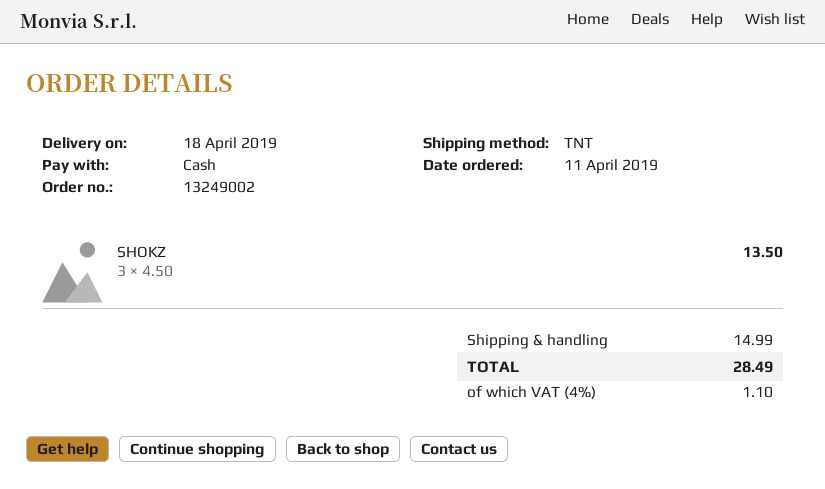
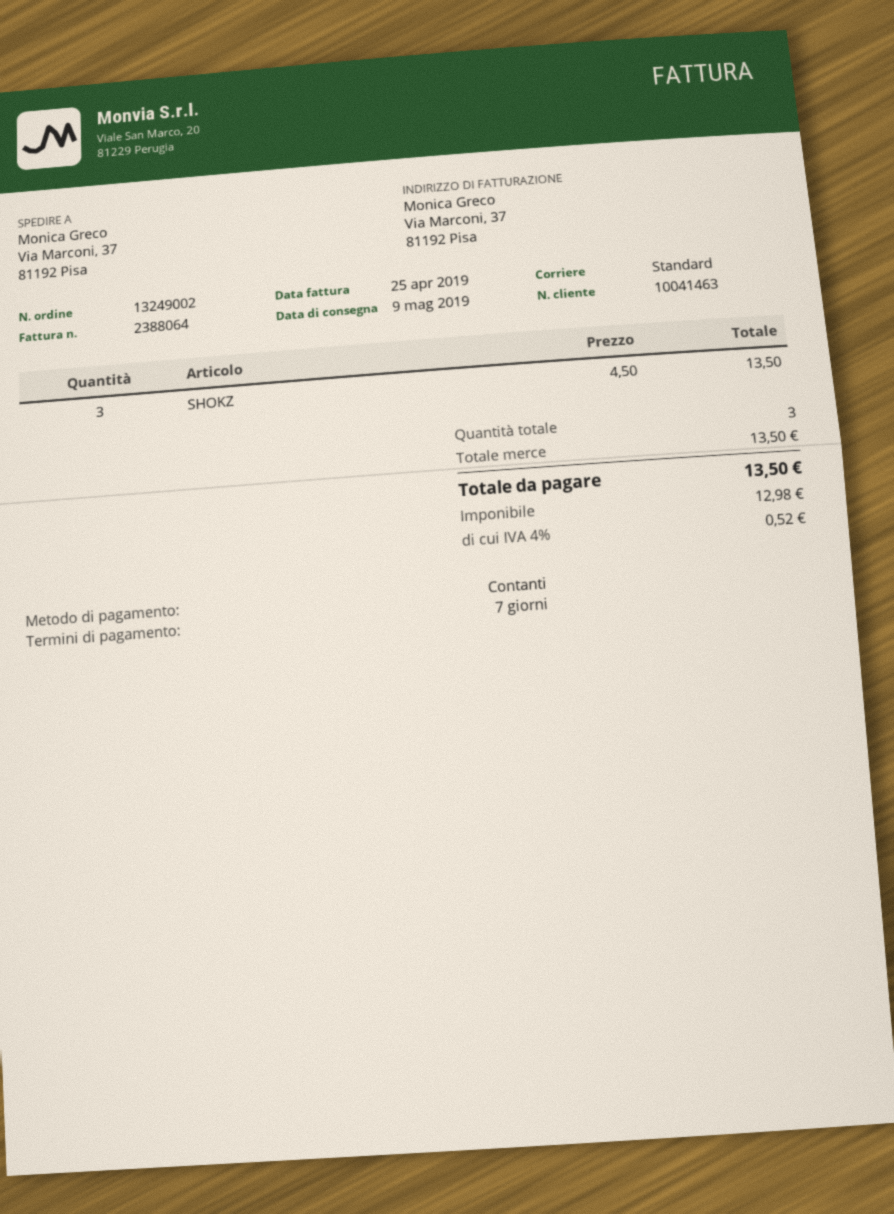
delivery date: 2019-04-18 -> 2019-05-09
shipping method: TNT -> standard
shipping: 14.99 -> none
tax: 4% = 1.10 -> 4% = 0.52
total: 28.49 -> 13.50

